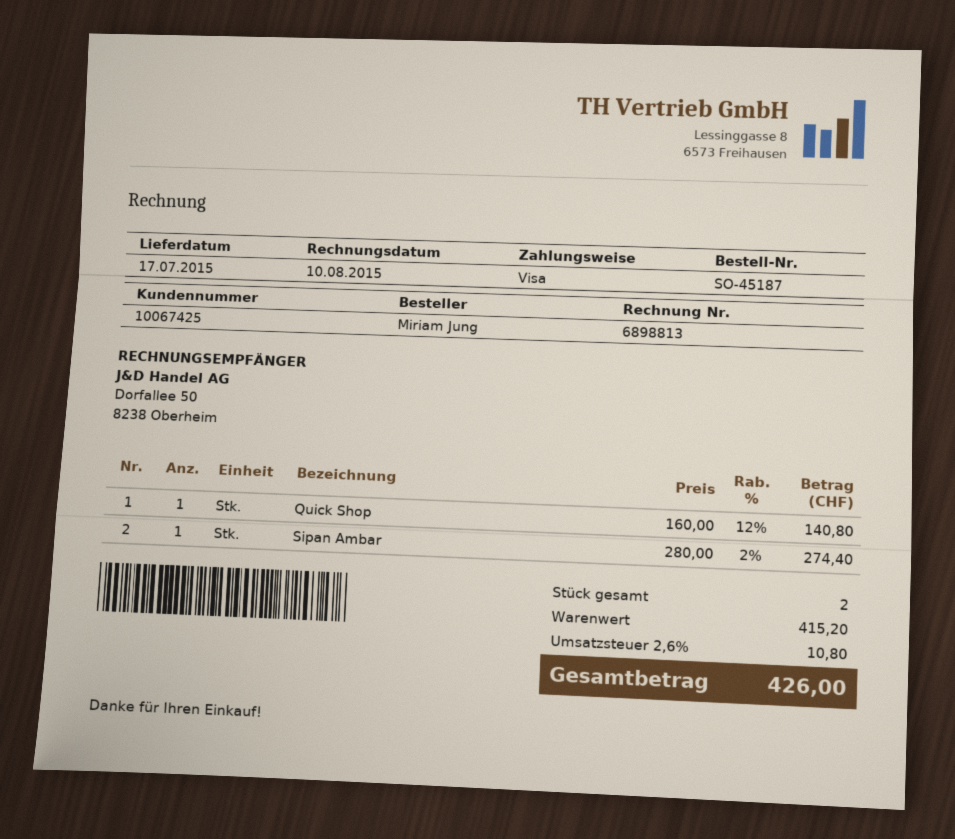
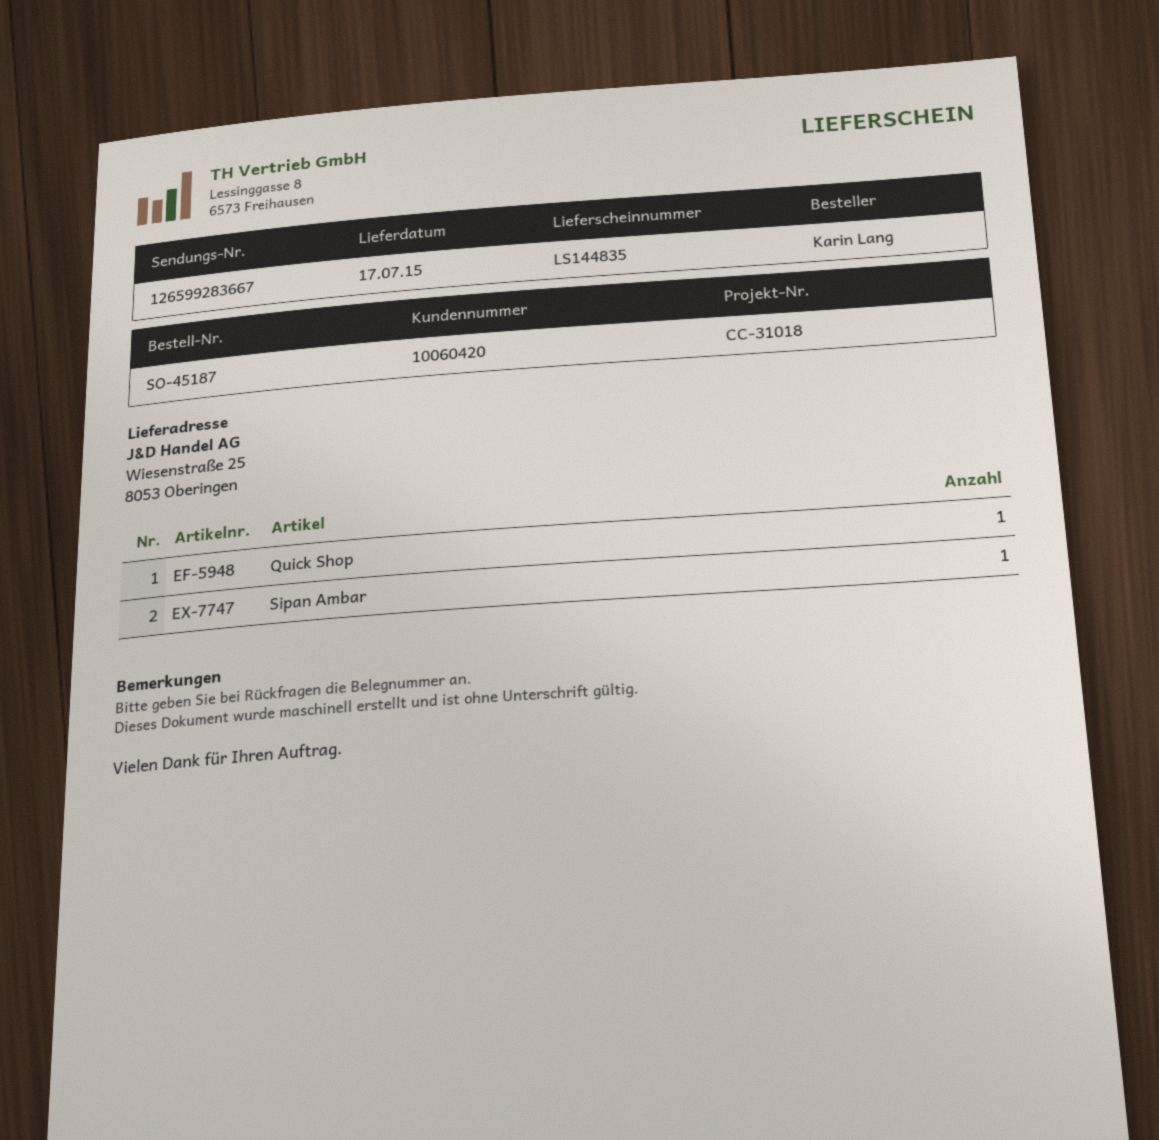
customer number: 10067425 -> 10060420
ordered by: Miriam Jung -> Karin Lang

